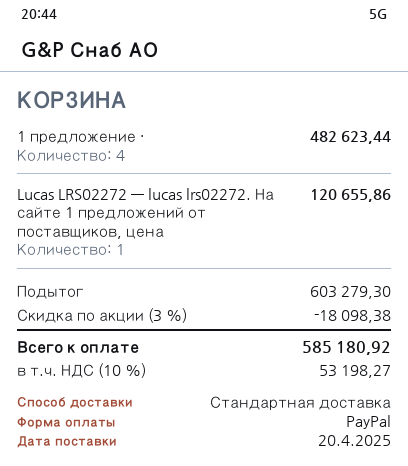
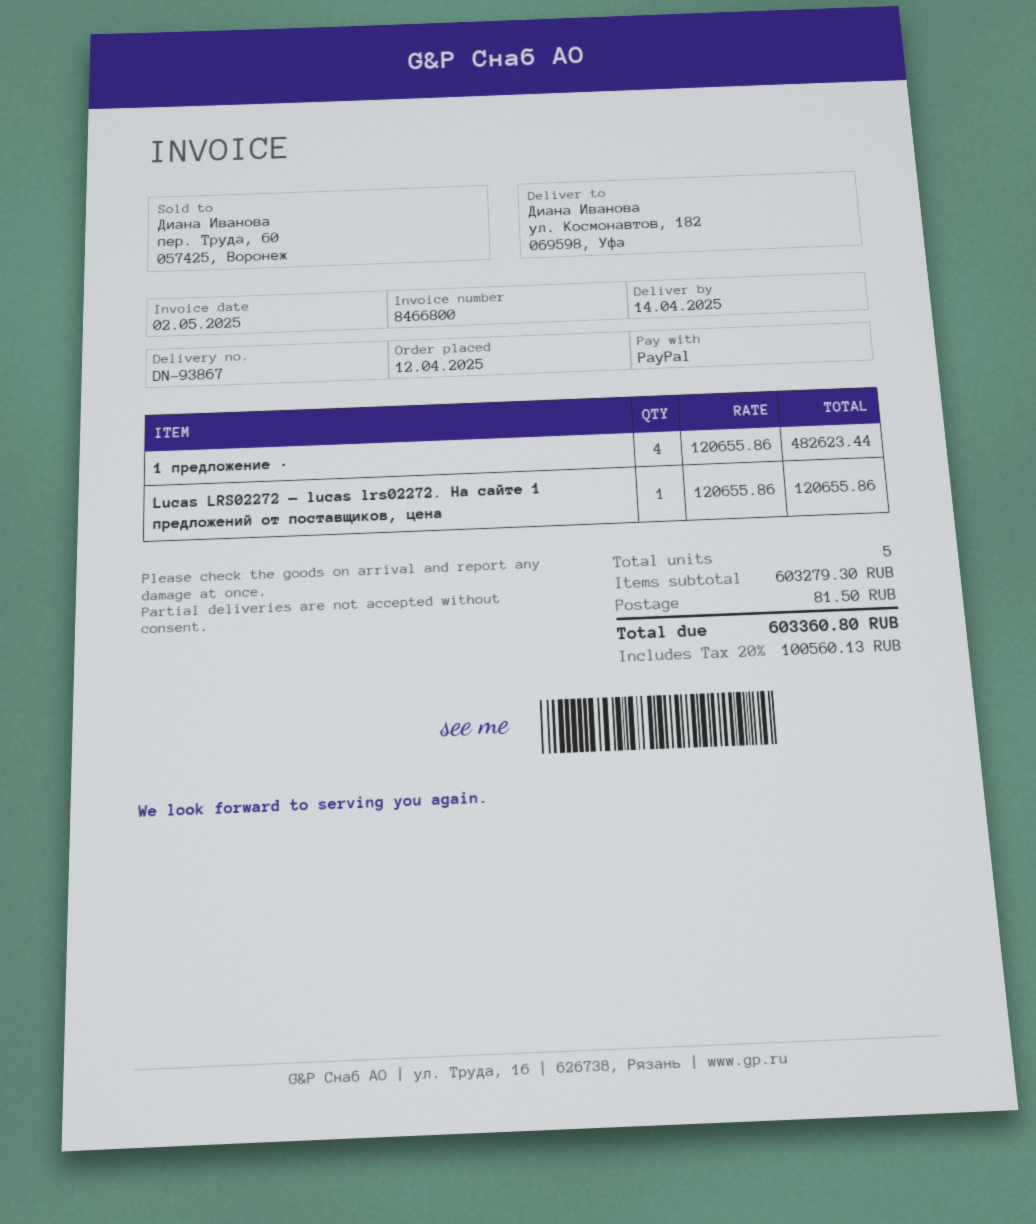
delivery date: 2025-04-20 -> 2025-04-14
discount: 3% = 18098.38 -> none
shipping: none -> 81.50
tax: 10% = 53198.27 -> 20% = 100560.13
total: 585180.92 -> 603360.80

